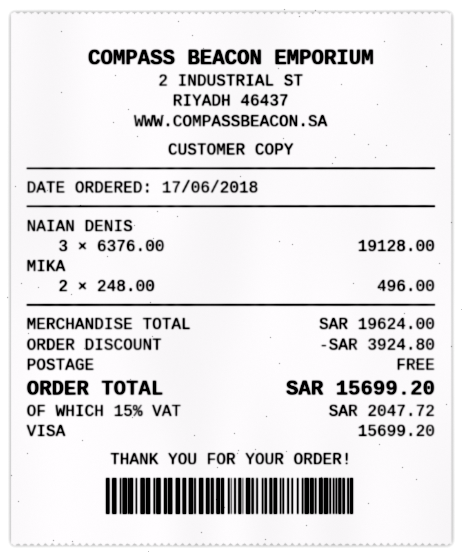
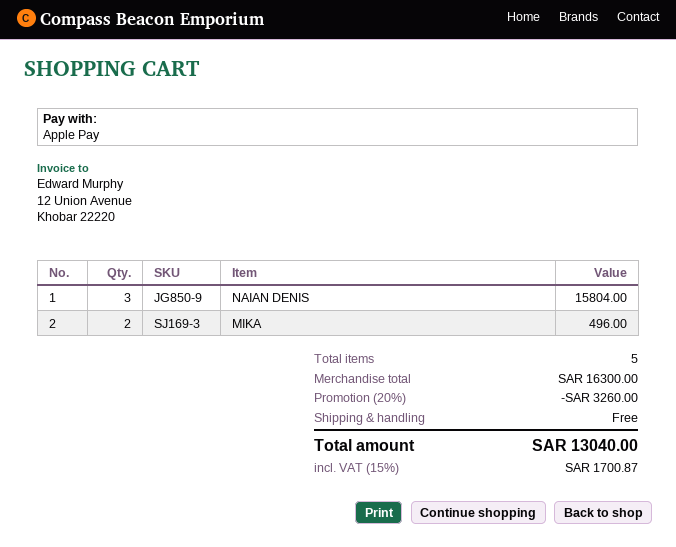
payment method: Visa -> Apple Pay
NAIAN DENIS: 3 for 19128.00 -> 3 for 15804.00
subtotal: 19624.00 -> 16300.00
discount: 3924.80 -> 3260.00
tax: 15% = 2047.72 -> 15% = 1700.87
total: 15699.20 -> 13040.00

